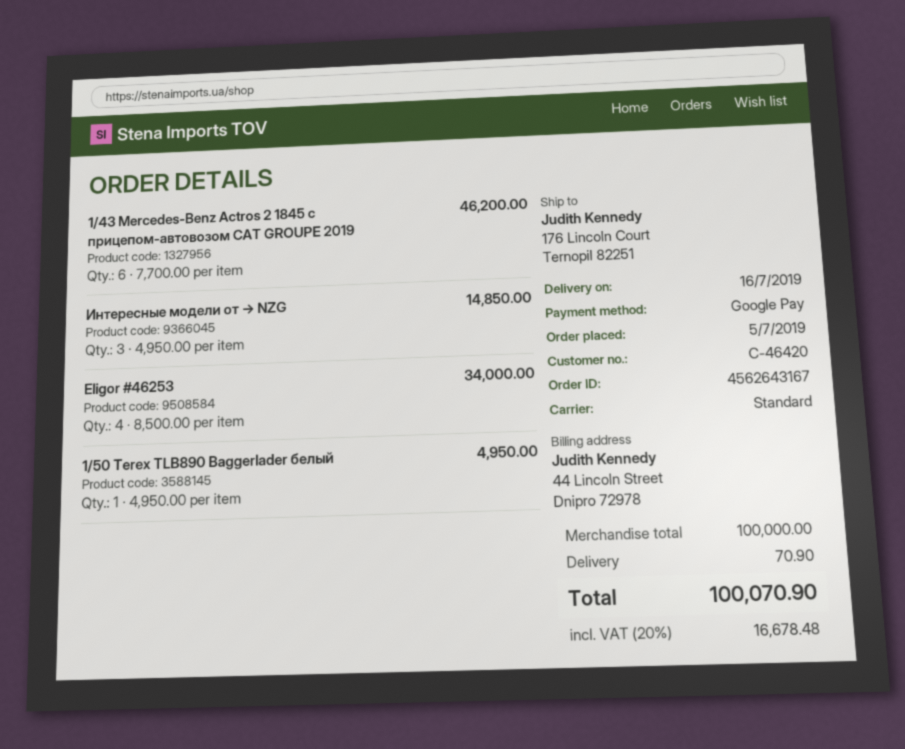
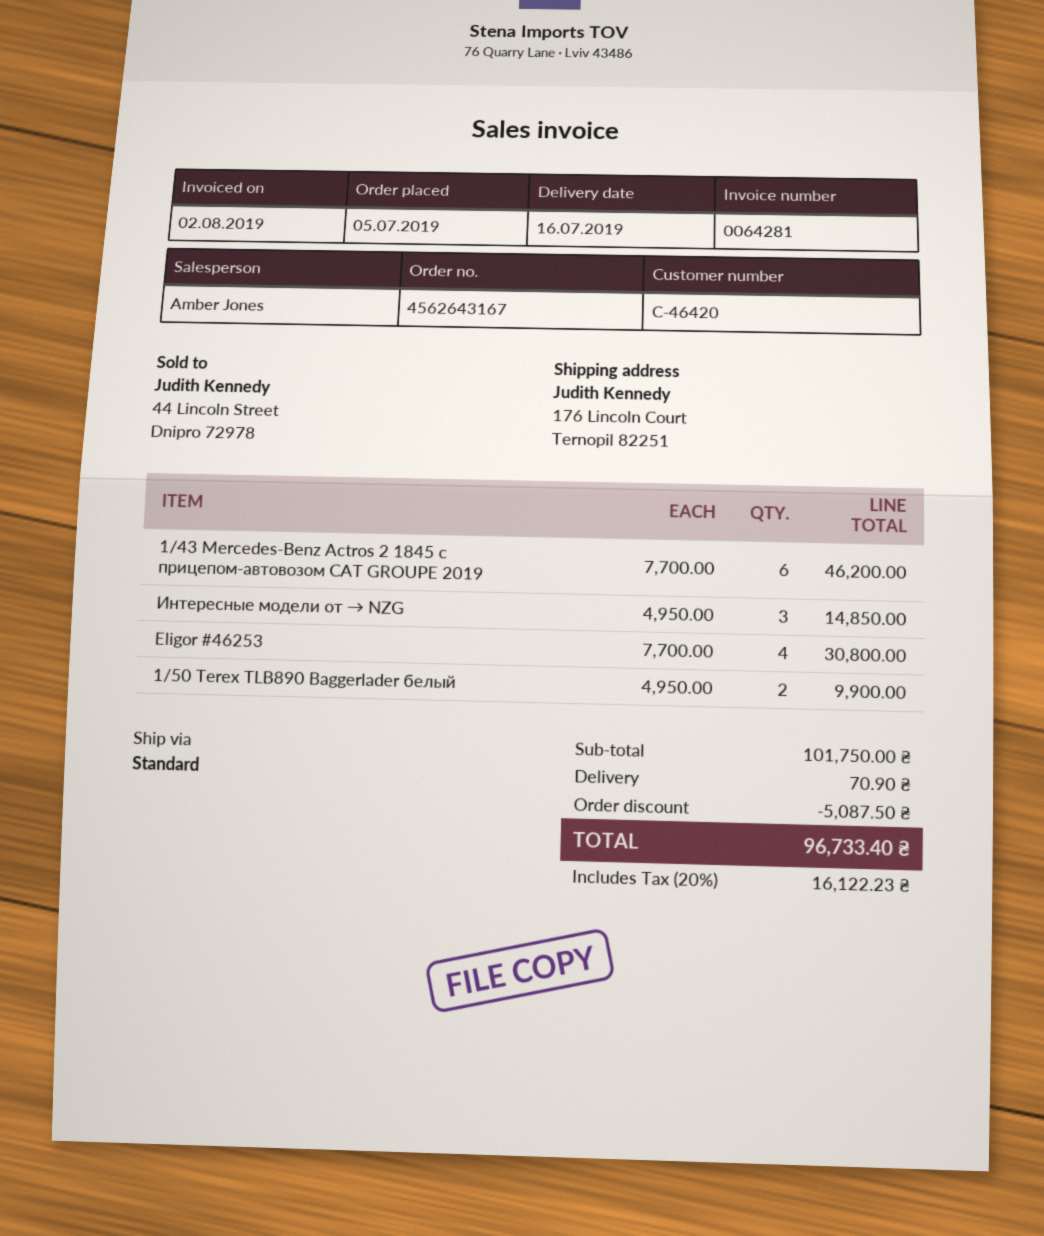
Eligor #46253: 4 x 8500.00 = 34000.00 -> 4 x 7700.00 = 30800.00
1/50 Terex TLB890 Baggerlader белый: 1 x 4950.00 = 4950.00 -> 2 x 4950.00 = 9900.00
subtotal: 100000.00 -> 101750.00
discount: none -> 5087.50
tax: 20% = 16678.48 -> 20% = 16122.23
total: 100070.90 -> 96733.40

